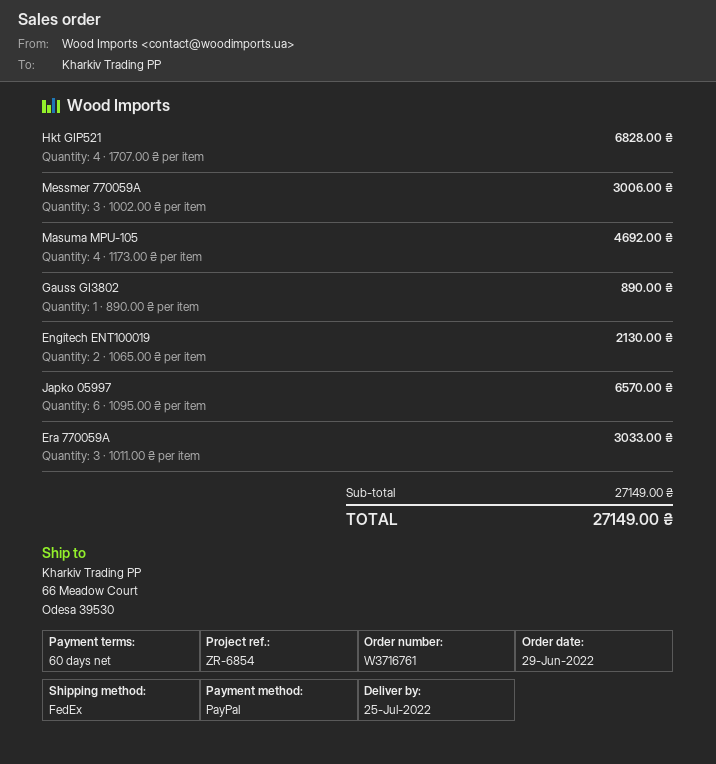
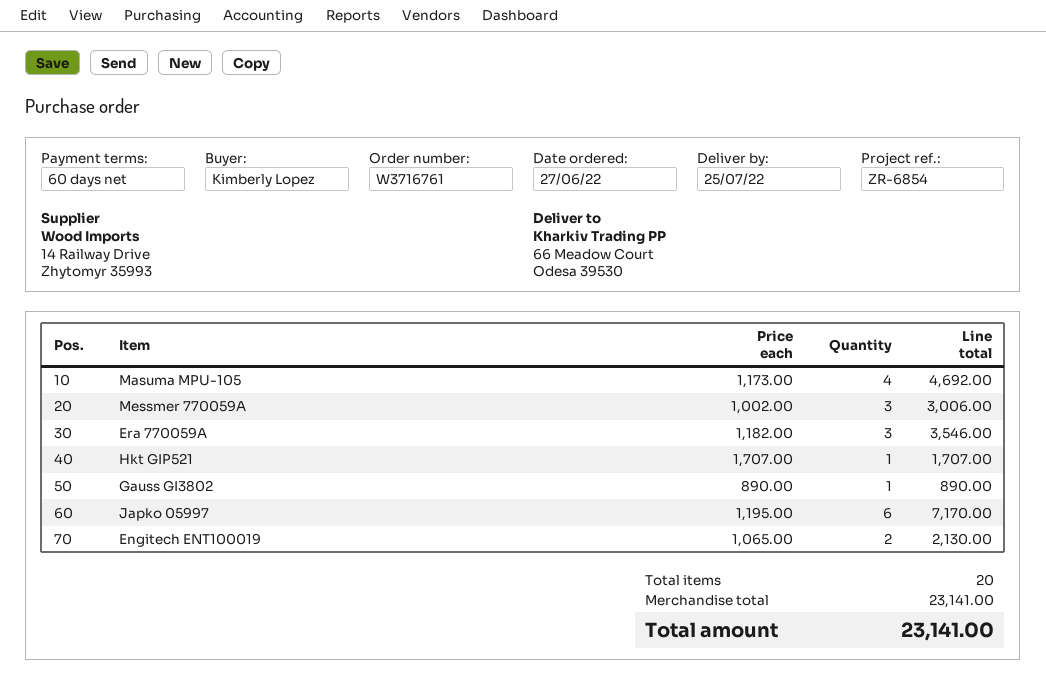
order date: 2022-06-29 -> 2022-06-27
Hkt GIP521: 4 x 1707.00 = 6828.00 -> 1 x 1707.00 = 1707.00
Japko 05997: 6 x 1095.00 = 6570.00 -> 6 x 1195.00 = 7170.00
Era 770059A: 3 x 1011.00 = 3033.00 -> 3 x 1182.00 = 3546.00
subtotal: 27149.00 -> 23141.00
total: 27149.00 -> 23141.00

